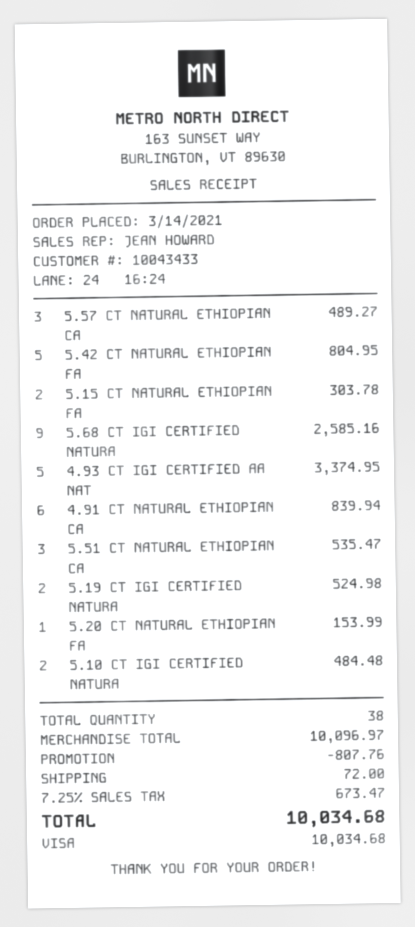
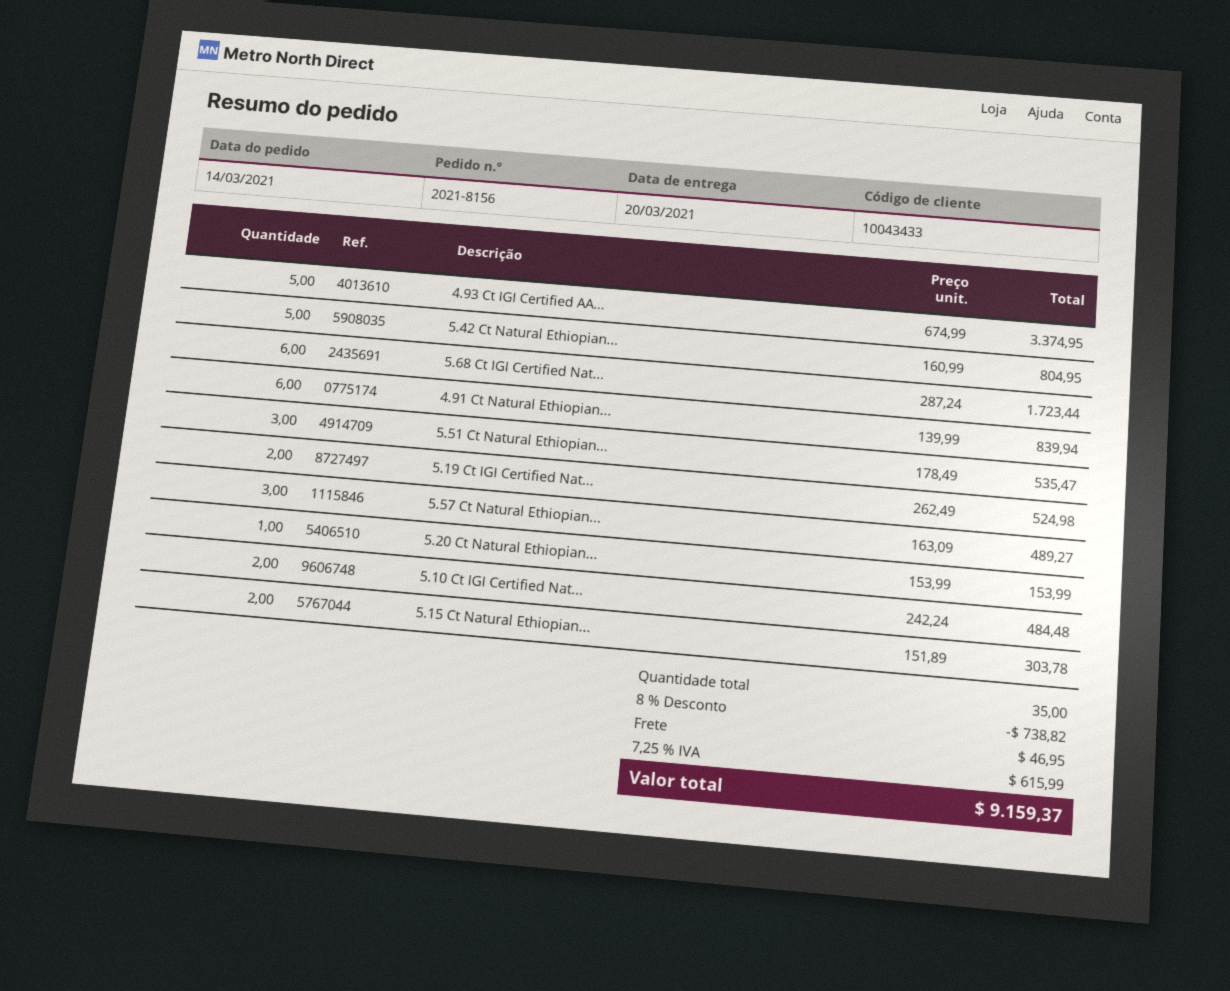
5.68 CT IGI CERTIFIED NATURA: 9 for 2585.16 -> 6 for 1723.44
total quantity: 38 -> 35
discount: 807.76 -> 738.82
shipping: 72.00 -> 46.95
tax: 7.25% = 673.47 -> 7.25% = 615.99
total: 10034.68 -> 9159.37

